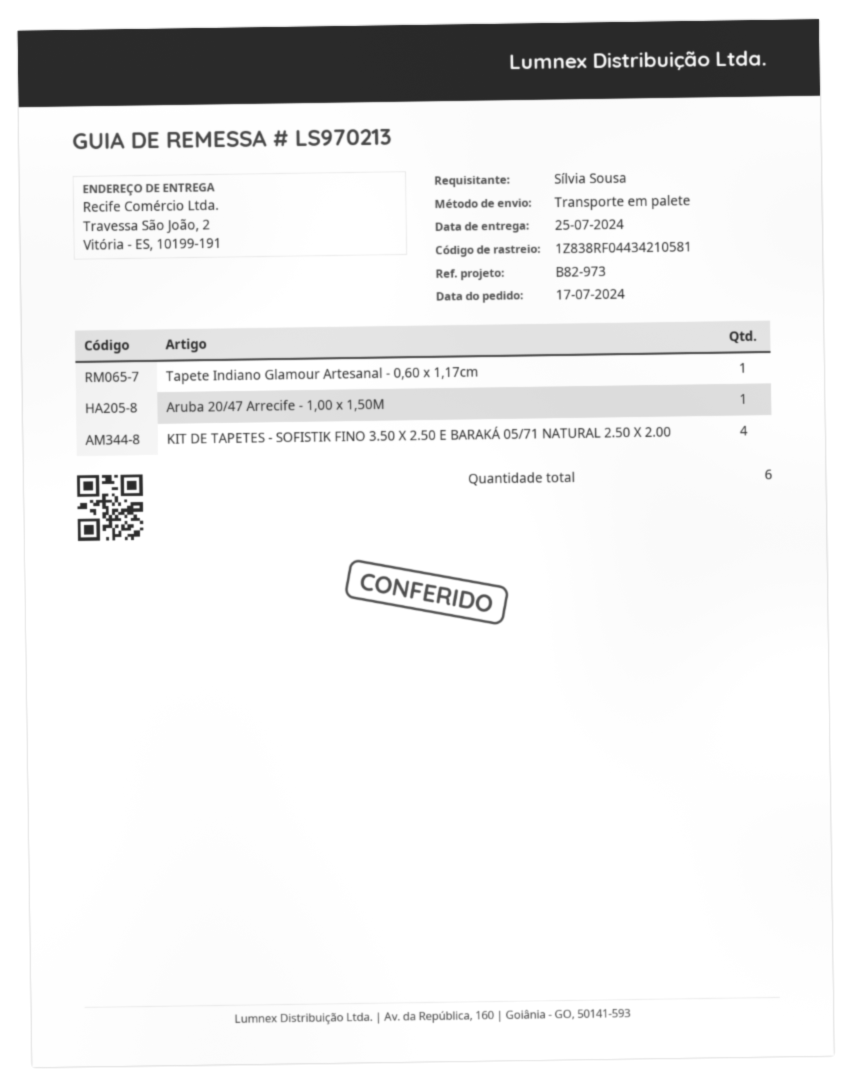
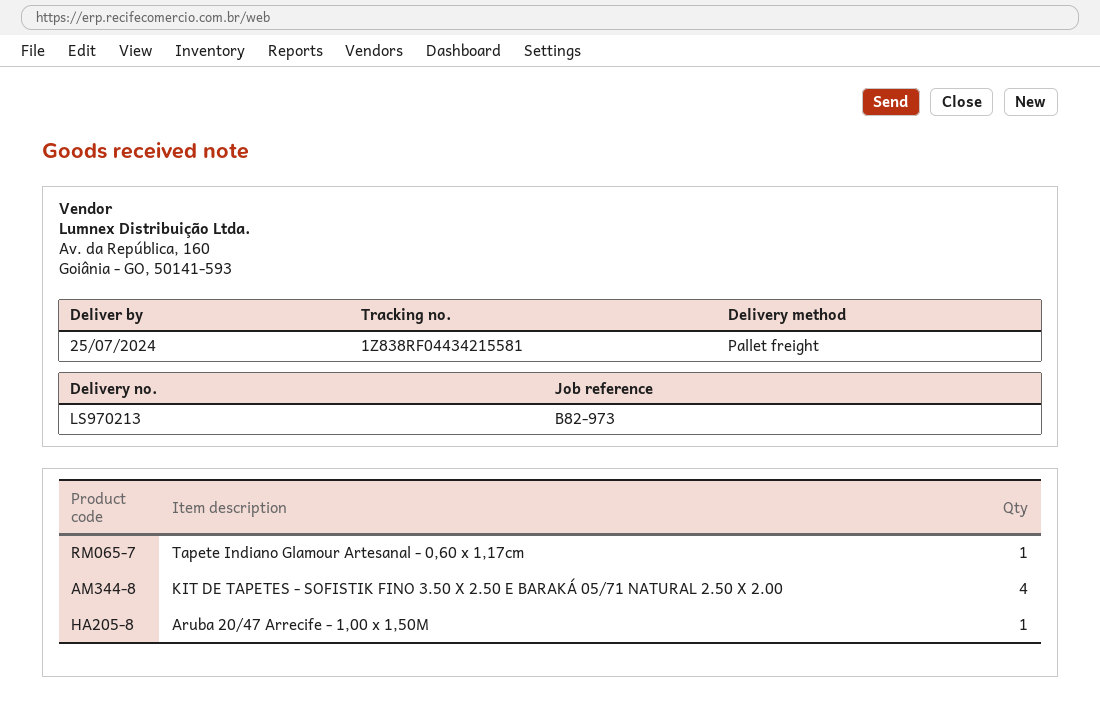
tracking number: 1Z838RF04434210581 -> 1Z838RF04434215581

